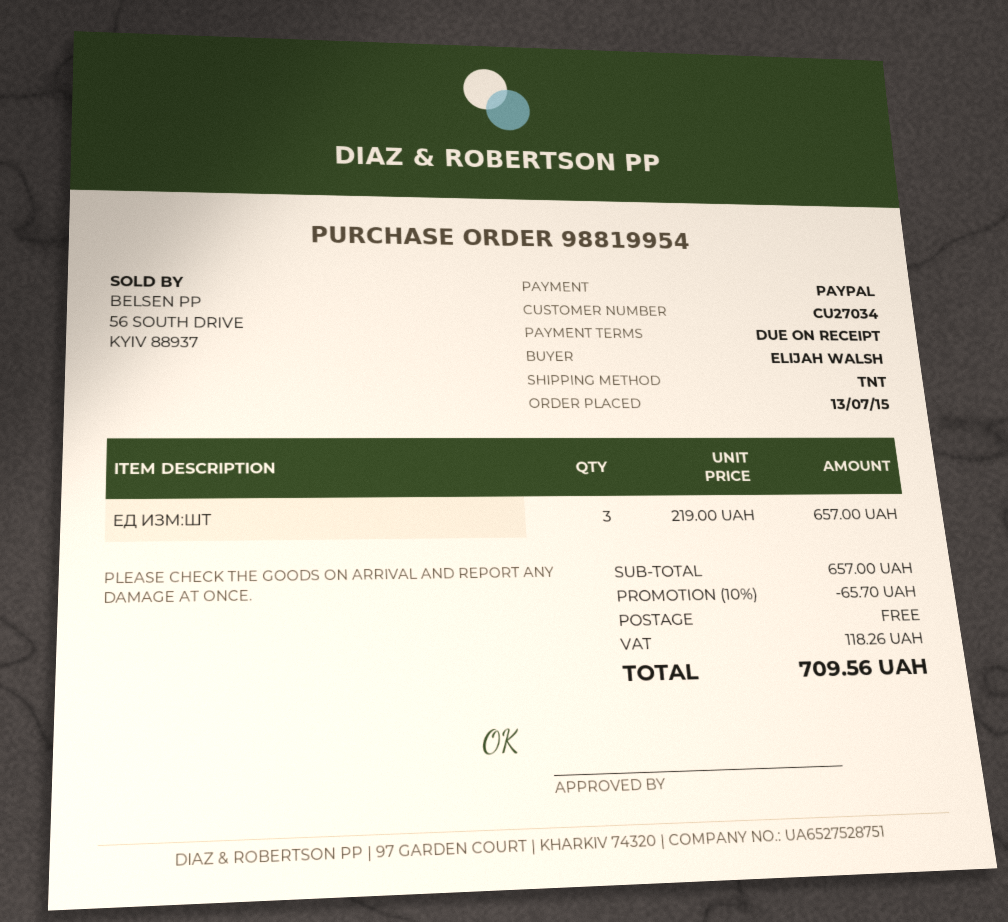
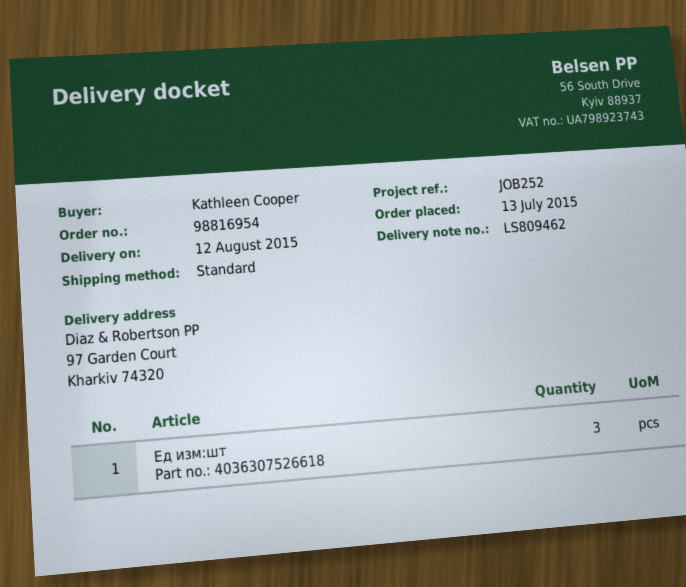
order number: 98819954 -> 98816954
ordered by: ELIJAH WALSH -> Kathleen Cooper
shipping method: TNT -> standard

